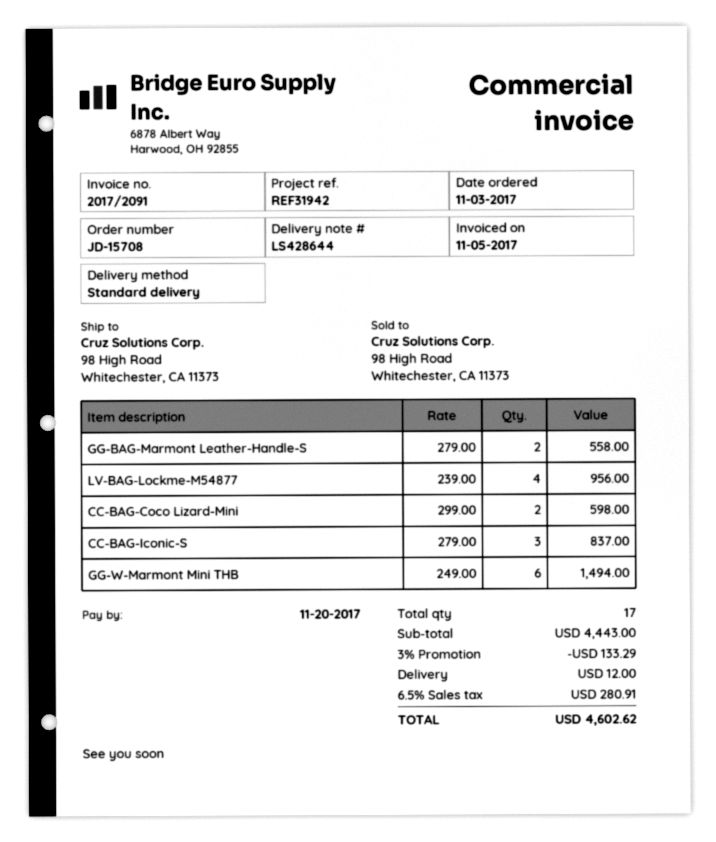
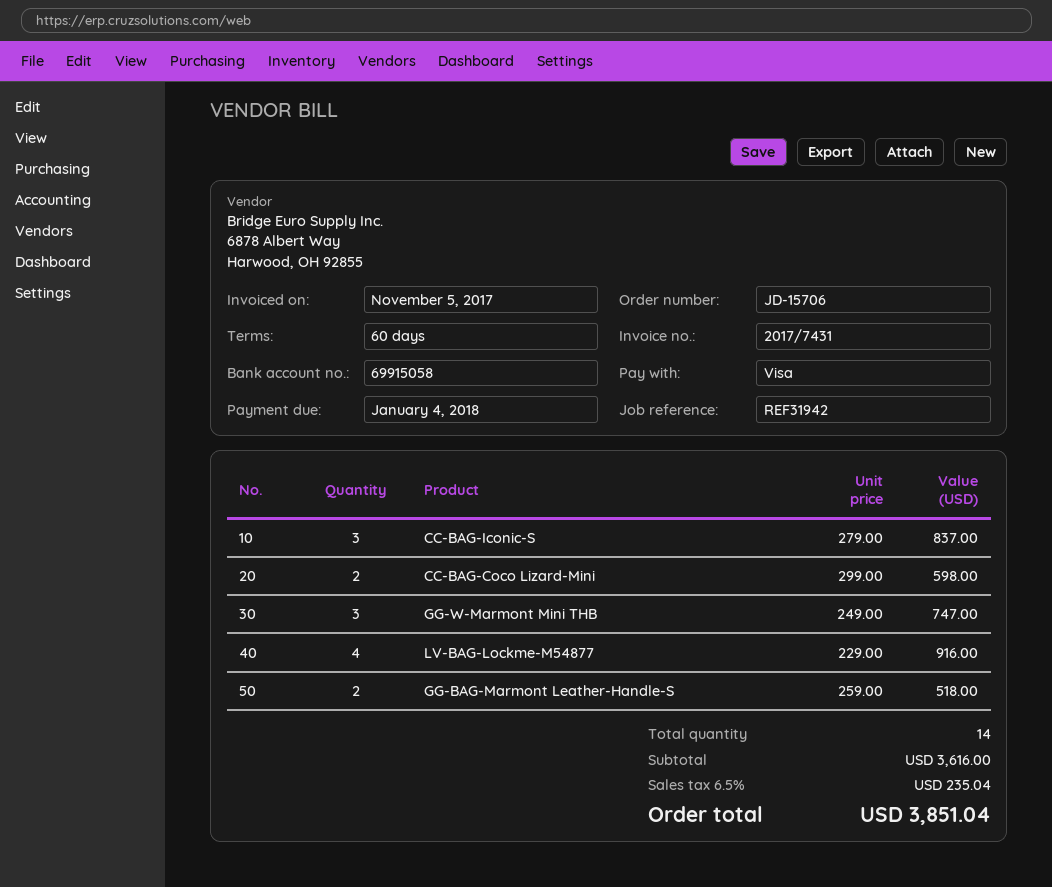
order number: JD-15708 -> JD-15706
invoice number: 2017/2091 -> 2017/7431
due date: 2017-11-20 -> 2018-01-04
GG-BAG-Marmont Leather-Handle-S: 2 x 279.00 = 558.00 -> 2 x 259.00 = 518.00
LV-BAG-Lockme-M54877: 4 x 239.00 = 956.00 -> 4 x 229.00 = 916.00
GG-W-Marmont Mini THB: 6 x 249.00 = 1494.00 -> 3 x 249.00 = 747.00
total quantity: 17 -> 14
subtotal: 4443.00 -> 3616.00
discount: 3% = 133.29 -> none
shipping: 12.00 -> none
tax: 6.5% = 280.91 -> 6.5% = 235.04
total: 4602.62 -> 3851.04

